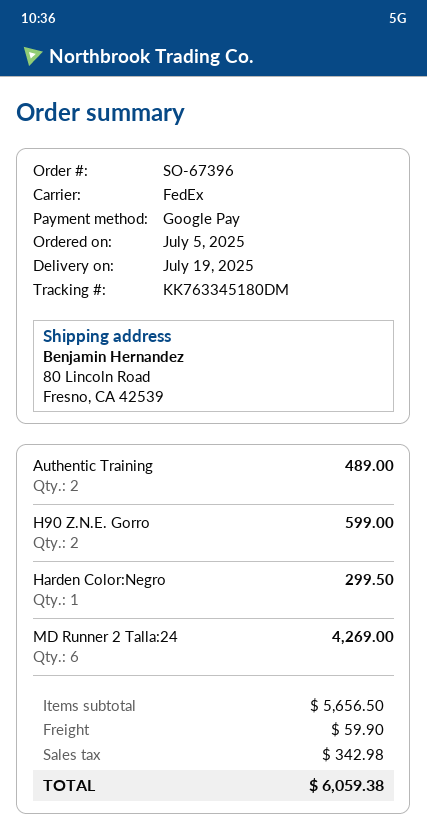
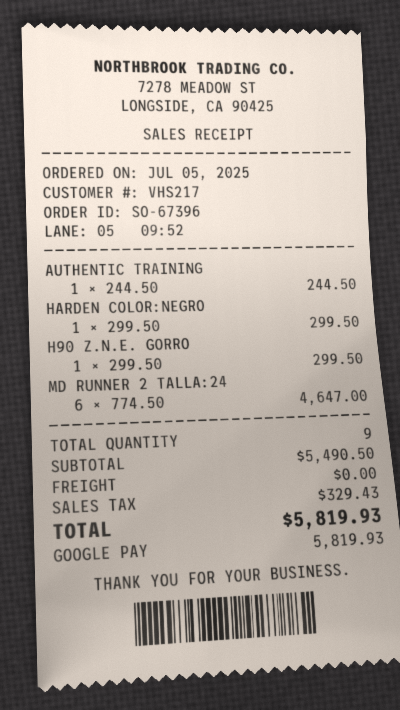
Authentic Training: 2 for 489.00 -> 1 for 244.50
H90 Z.N.E. Gorro: 2 for 599.00 -> 1 for 299.50
MD Runner 2 Talla:24: 6 for 4269.00 -> 6 for 4647.00
subtotal: 5656.50 -> 5490.50
shipping: 59.90 -> 0.00
tax: 342.98 -> 329.43
total: 6059.38 -> 5819.93

